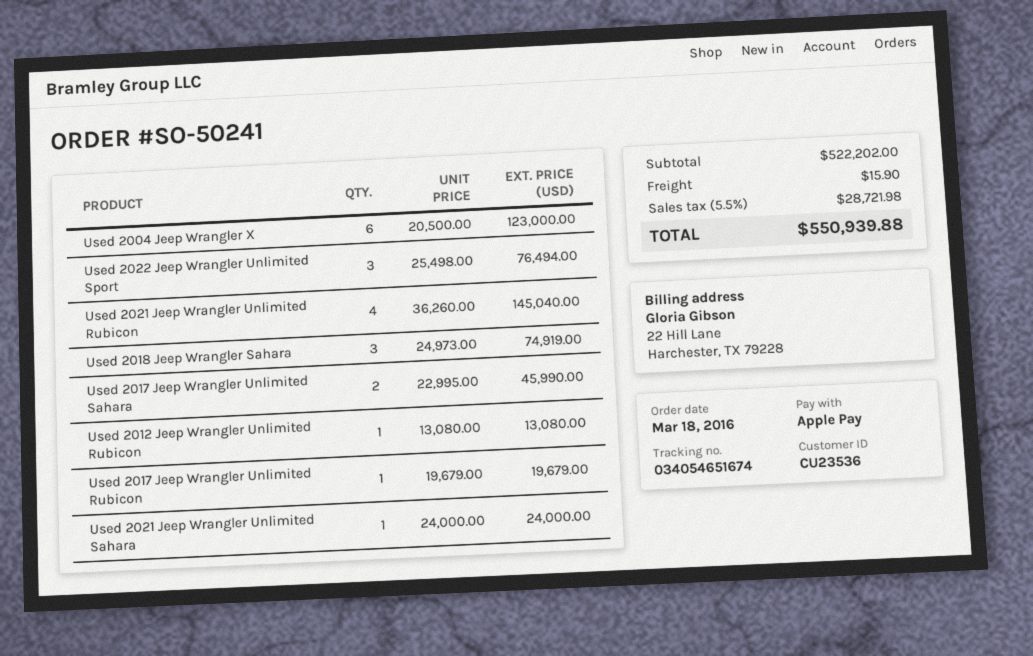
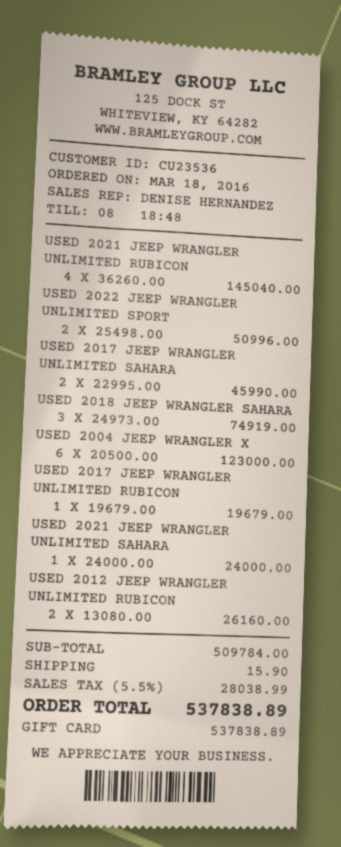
payment method: Apple Pay -> gift card
Used 2022 Jeep Wrangler Unlimited Sport: 3 x 25498.00 = 76494.00 -> 2 x 25498.00 = 50996.00
Used 2012 Jeep Wrangler Unlimited Rubicon: 1 x 13080.00 = 13080.00 -> 2 x 13080.00 = 26160.00
subtotal: 522202.00 -> 509784.00
tax: 5.5% = 28721.98 -> 5.5% = 28038.99
total: 550939.88 -> 537838.89

